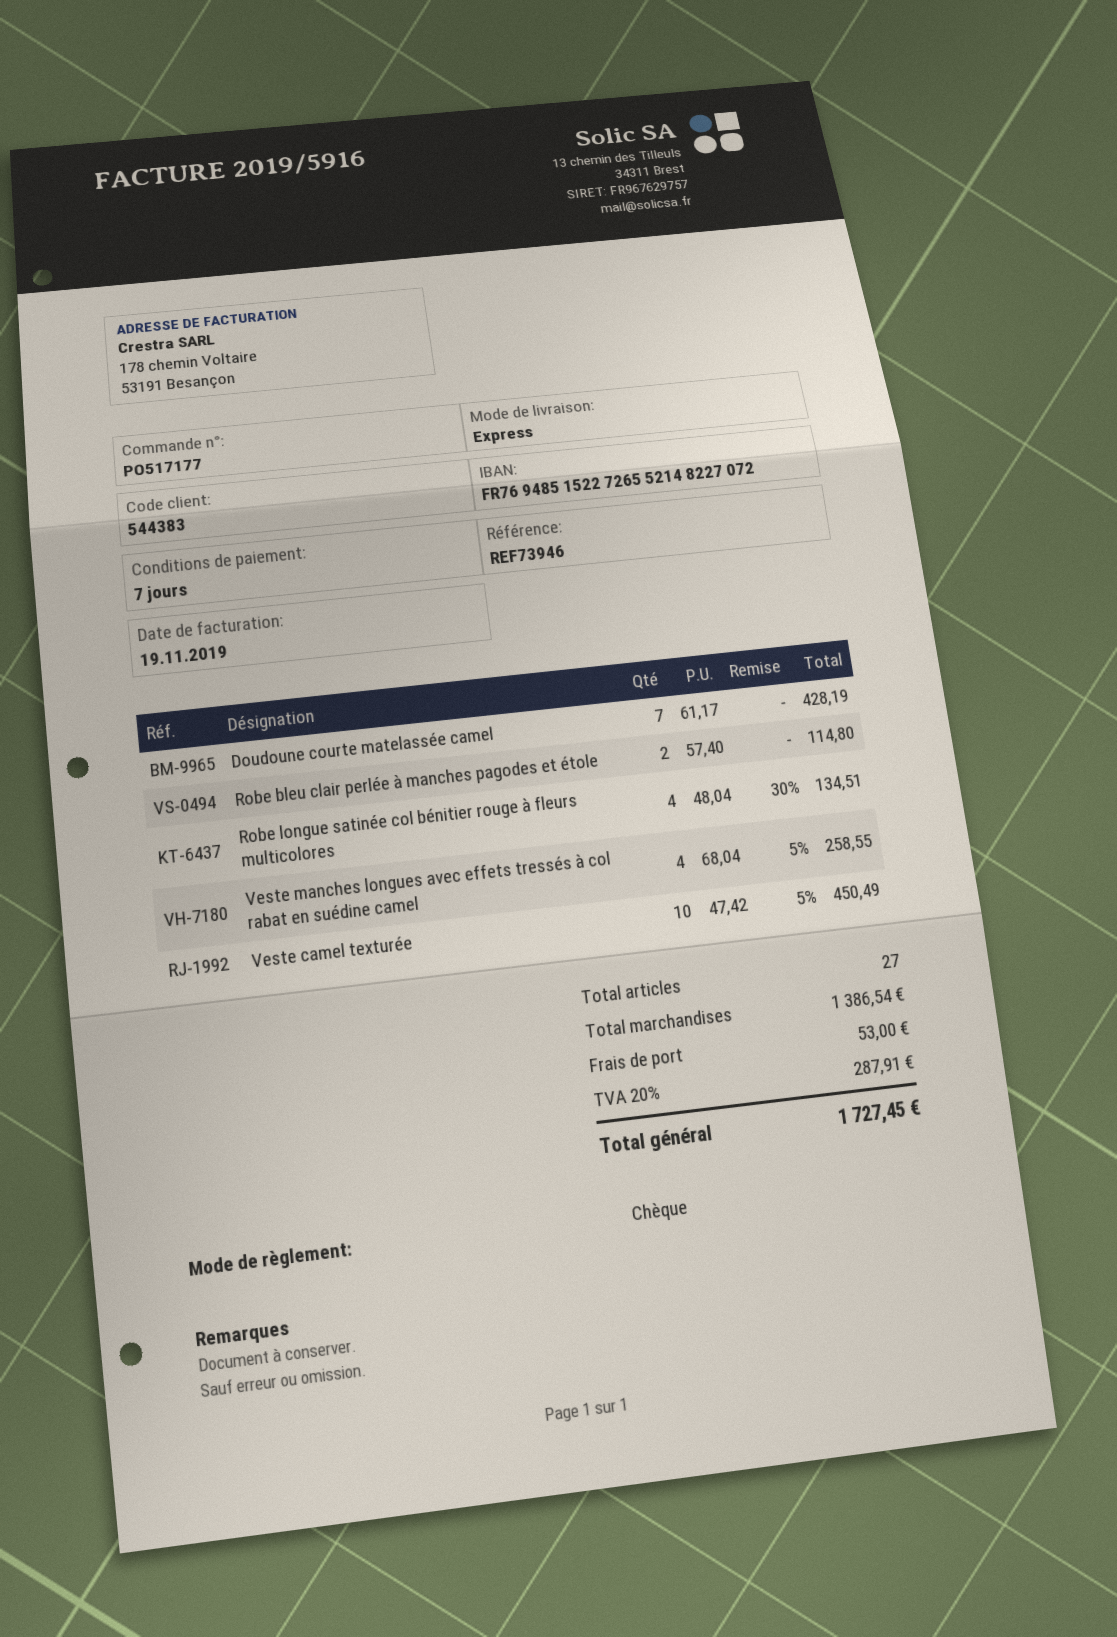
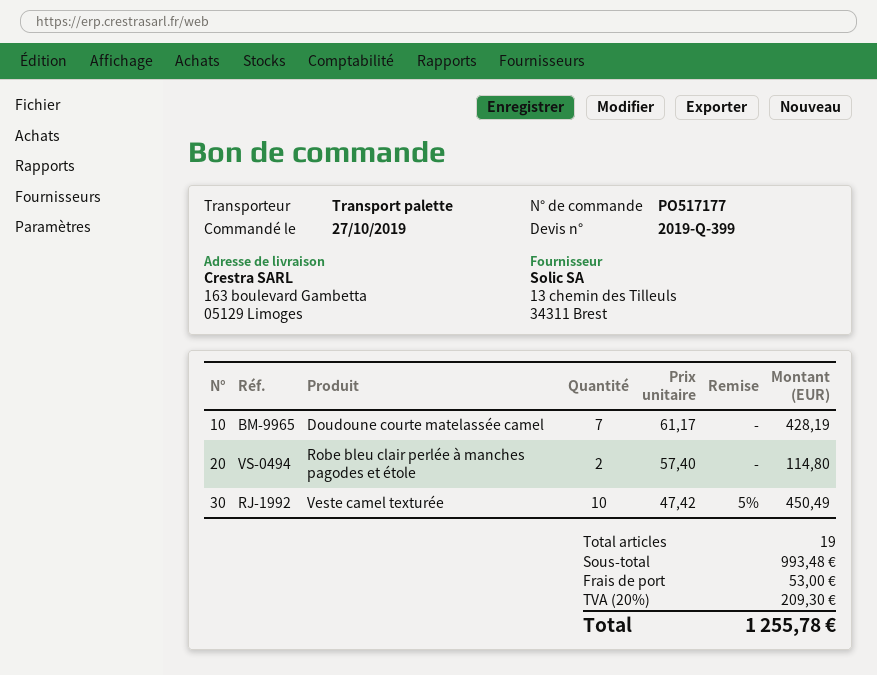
shipping method: express -> pallet freight
Robe longue satinée col bénitier rouge à fleurs multicolores: 4 x 48.04 - 30% = 134.51 -> none
Veste manches longues avec effets tressés à col rabat en suédine camel: 4 x 68.04 - 5% = 258.55 -> none
total quantity: 27 -> 19
subtotal: 1386.54 -> 993.48
tax: 20% = 287.91 -> 20% = 209.30
total: 1727.45 -> 1255.78

